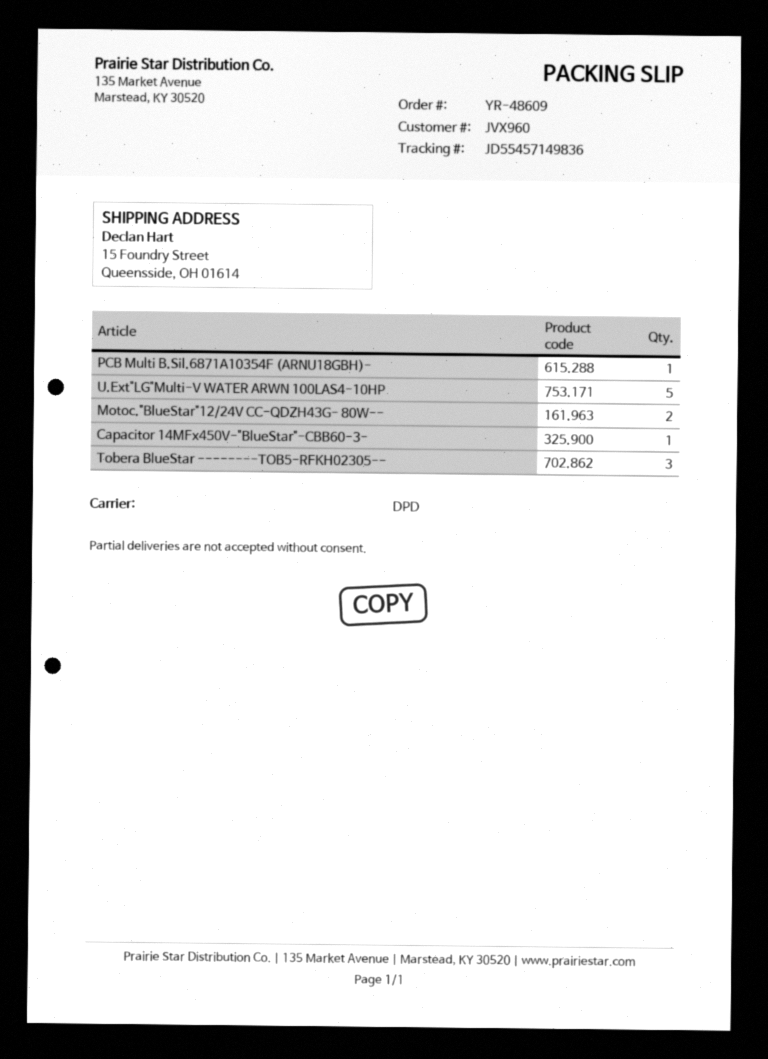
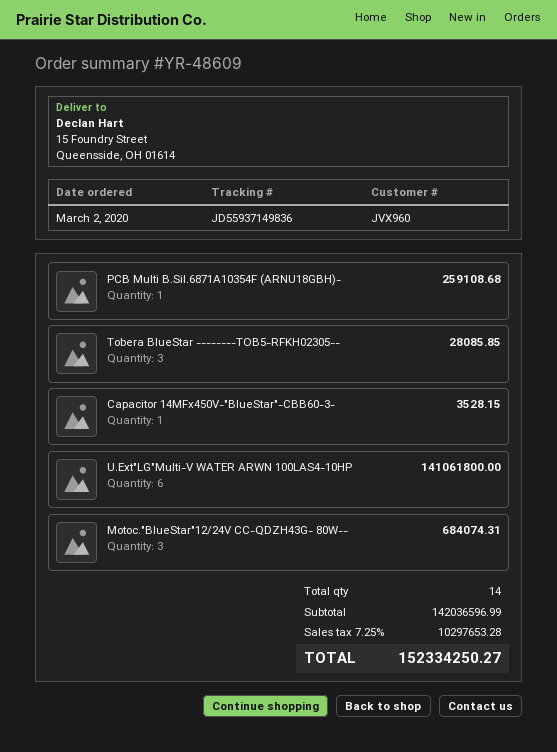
tracking number: JD55457149836 -> JD55937149836
U.Ext"LG"Multi-V WATER ARWN 100LAS4-10HP: 5 -> 6
Motoc."BlueStar"12/24V CC-QDZH43G- 80W--: 2 -> 3

